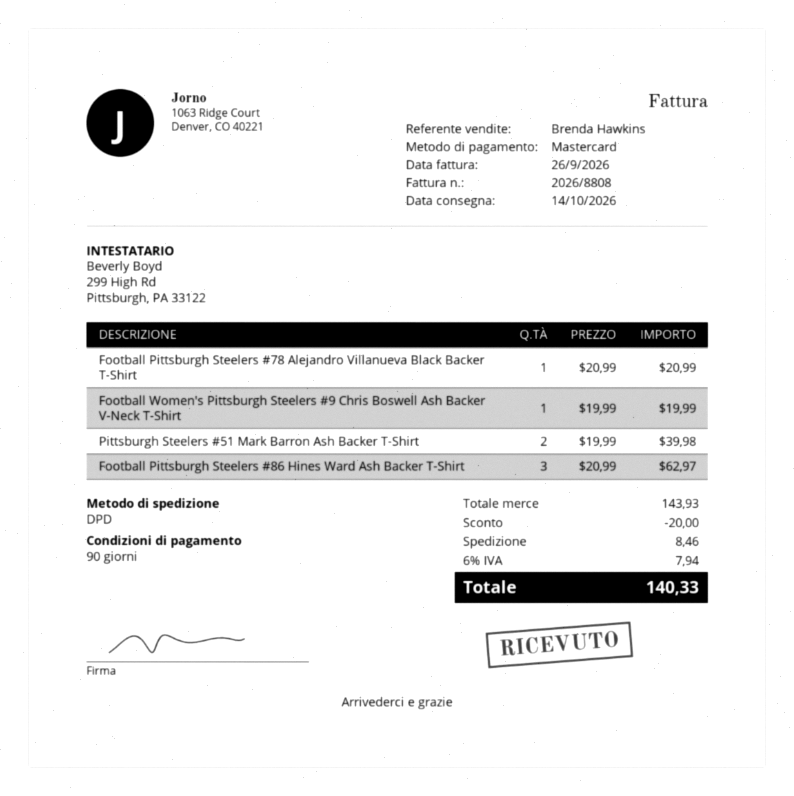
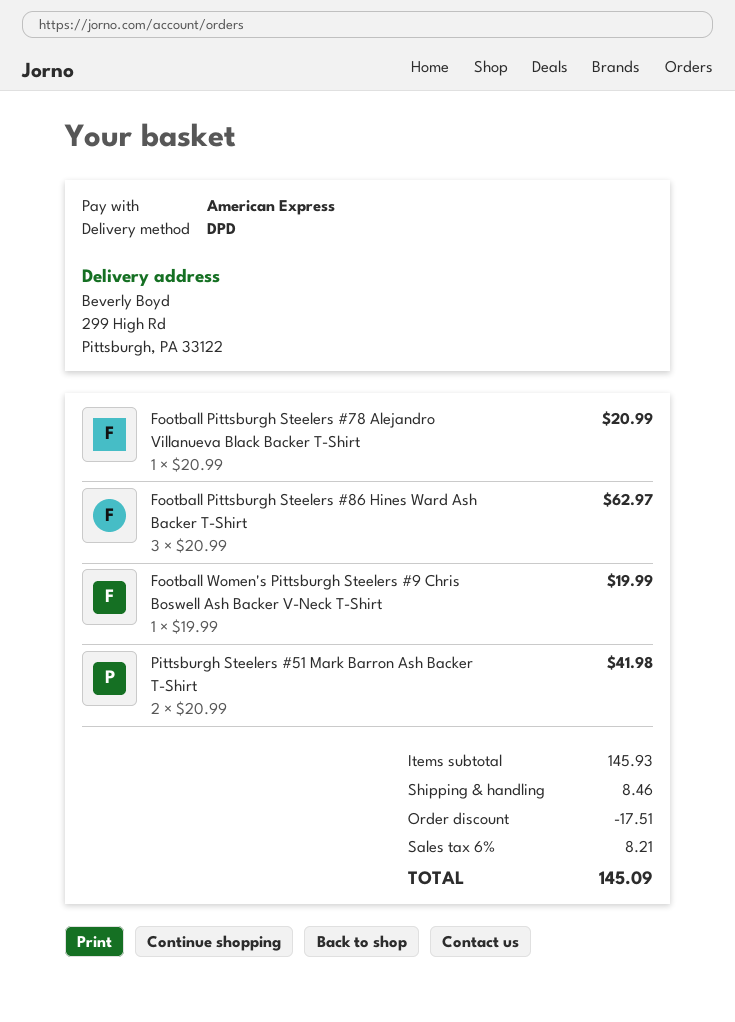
payment method: Mastercard -> American Express
Pittsburgh Steelers #51 Mark Barron Ash Backer T-Shirt: 2 x 19.99 = 39.98 -> 2 x 20.99 = 41.98
subtotal: 143.93 -> 145.93
discount: 20.00 -> 17.51
tax: 6% = 7.94 -> 6% = 8.21
total: 140.33 -> 145.09

